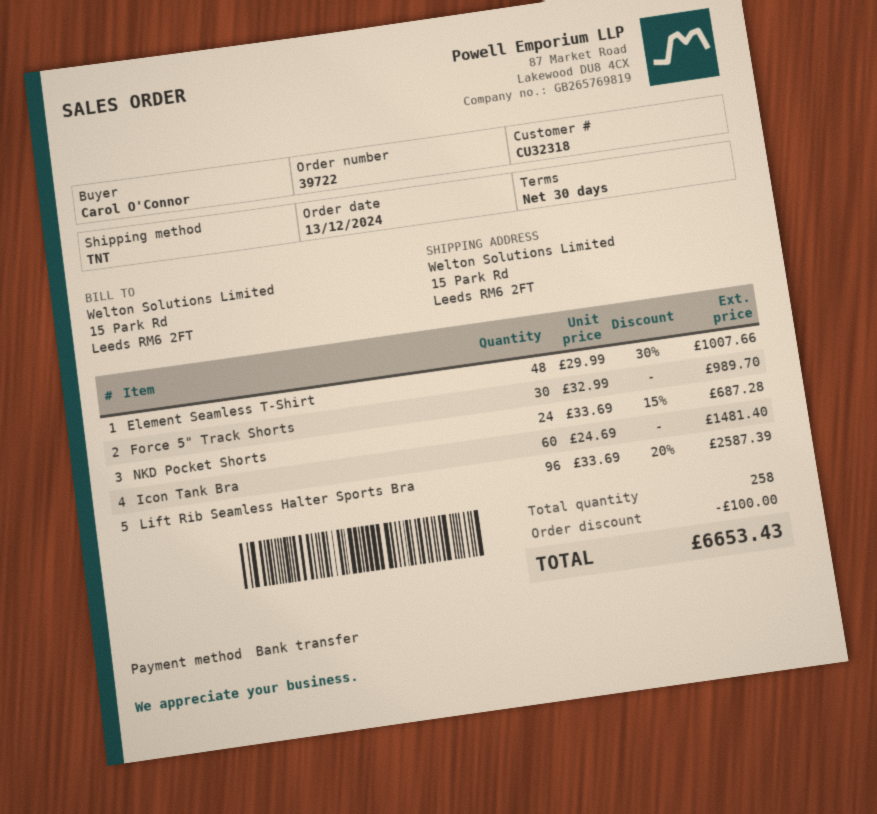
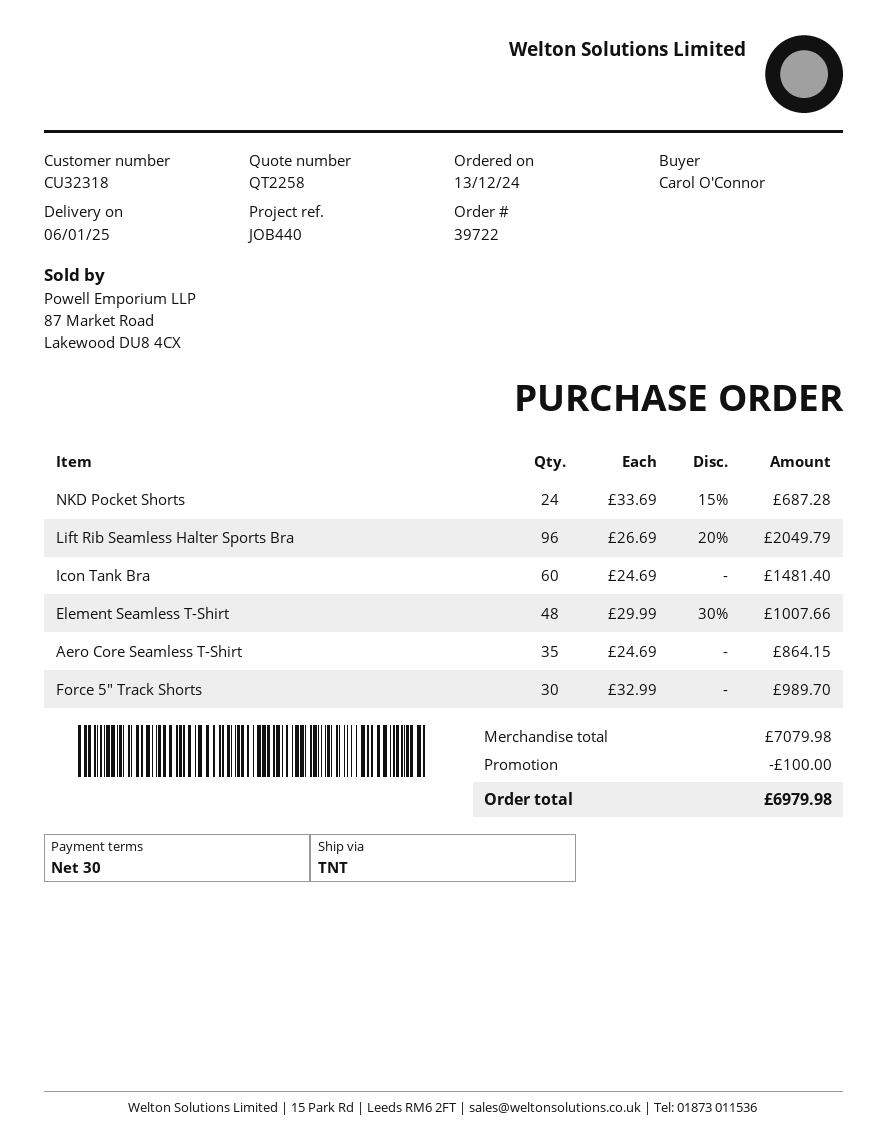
Lift Rib Seamless Halter Sports Bra: 96 x 33.69 - 20% = 2587.39 -> 96 x 26.69 - 20% = 2049.79
Aero Core Seamless T-Shirt: none -> 35 x 24.69 = 864.15
total: 6653.43 -> 6979.98

